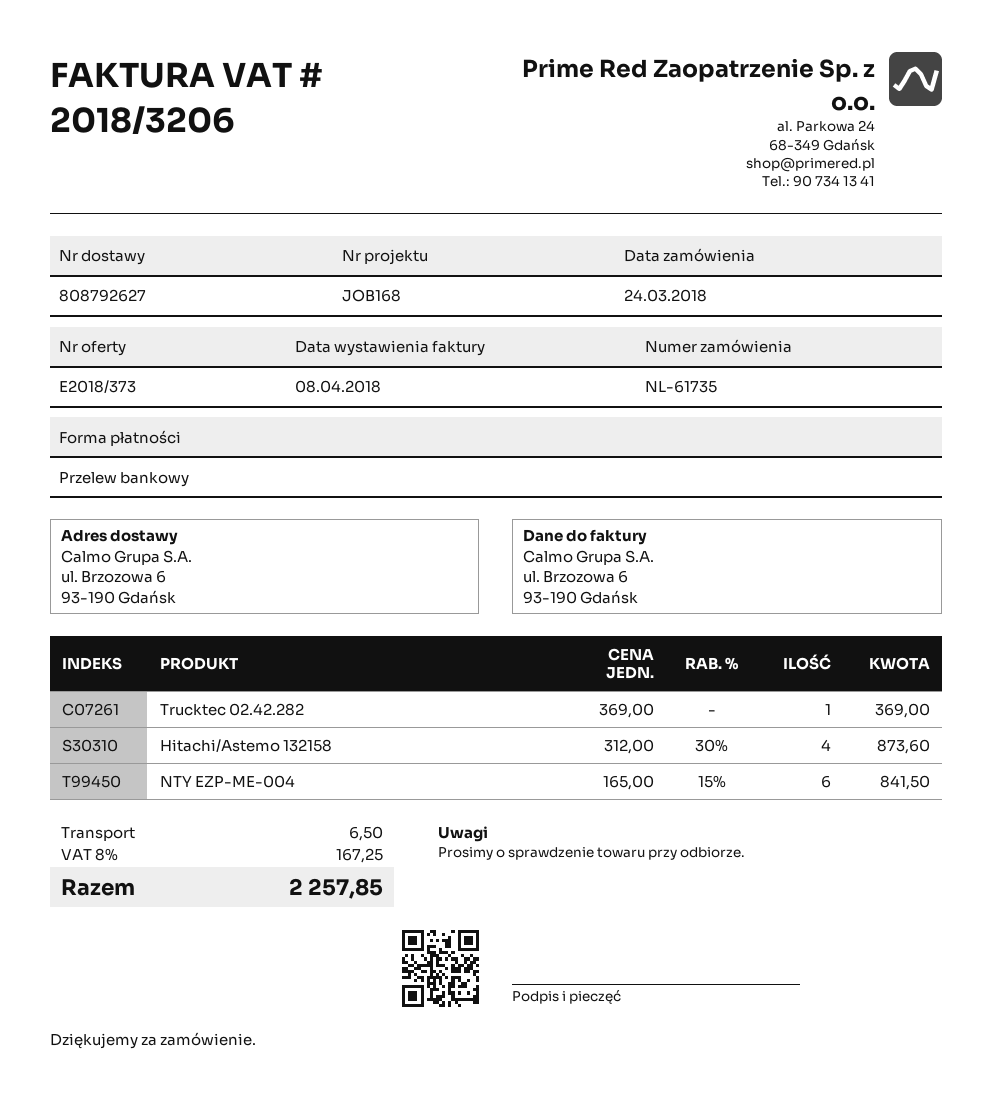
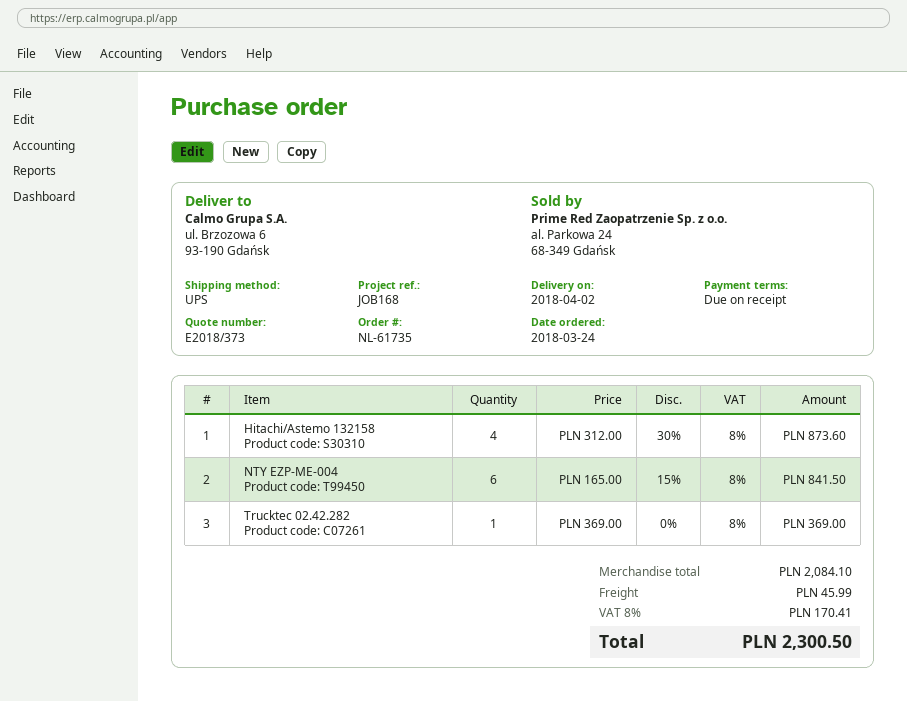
shipping: 6.50 -> 45.99
tax: 8% = 167.25 -> 8% = 170.41
total: 2257.85 -> 2300.50

